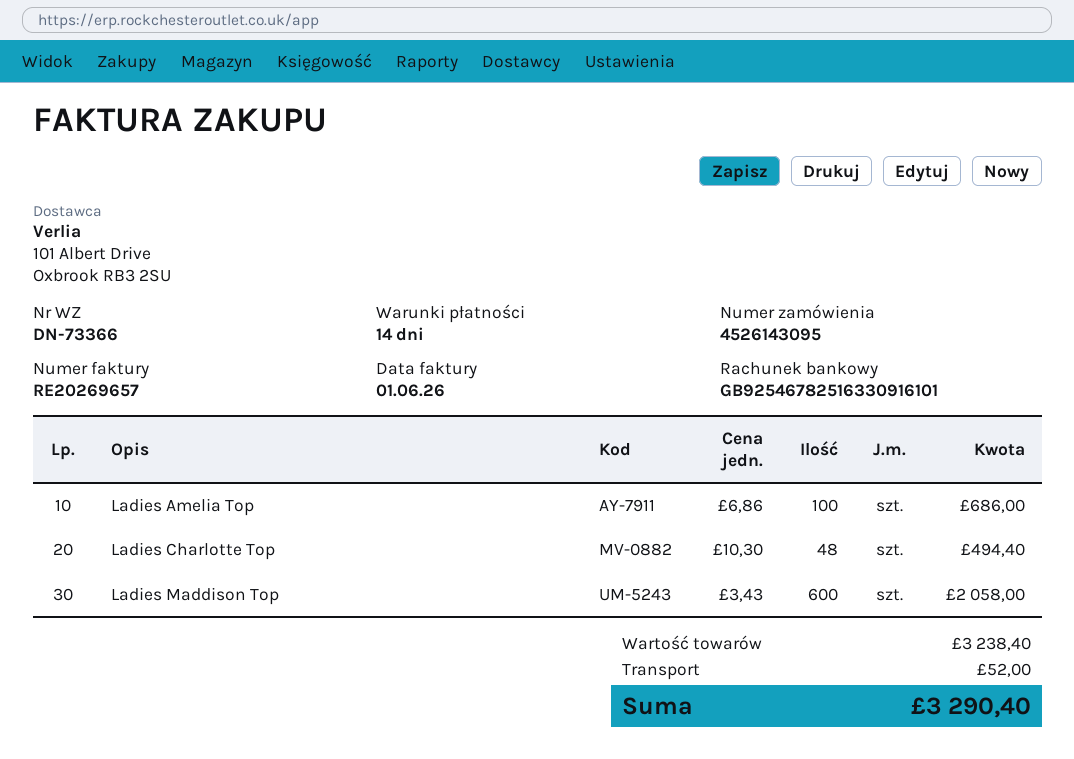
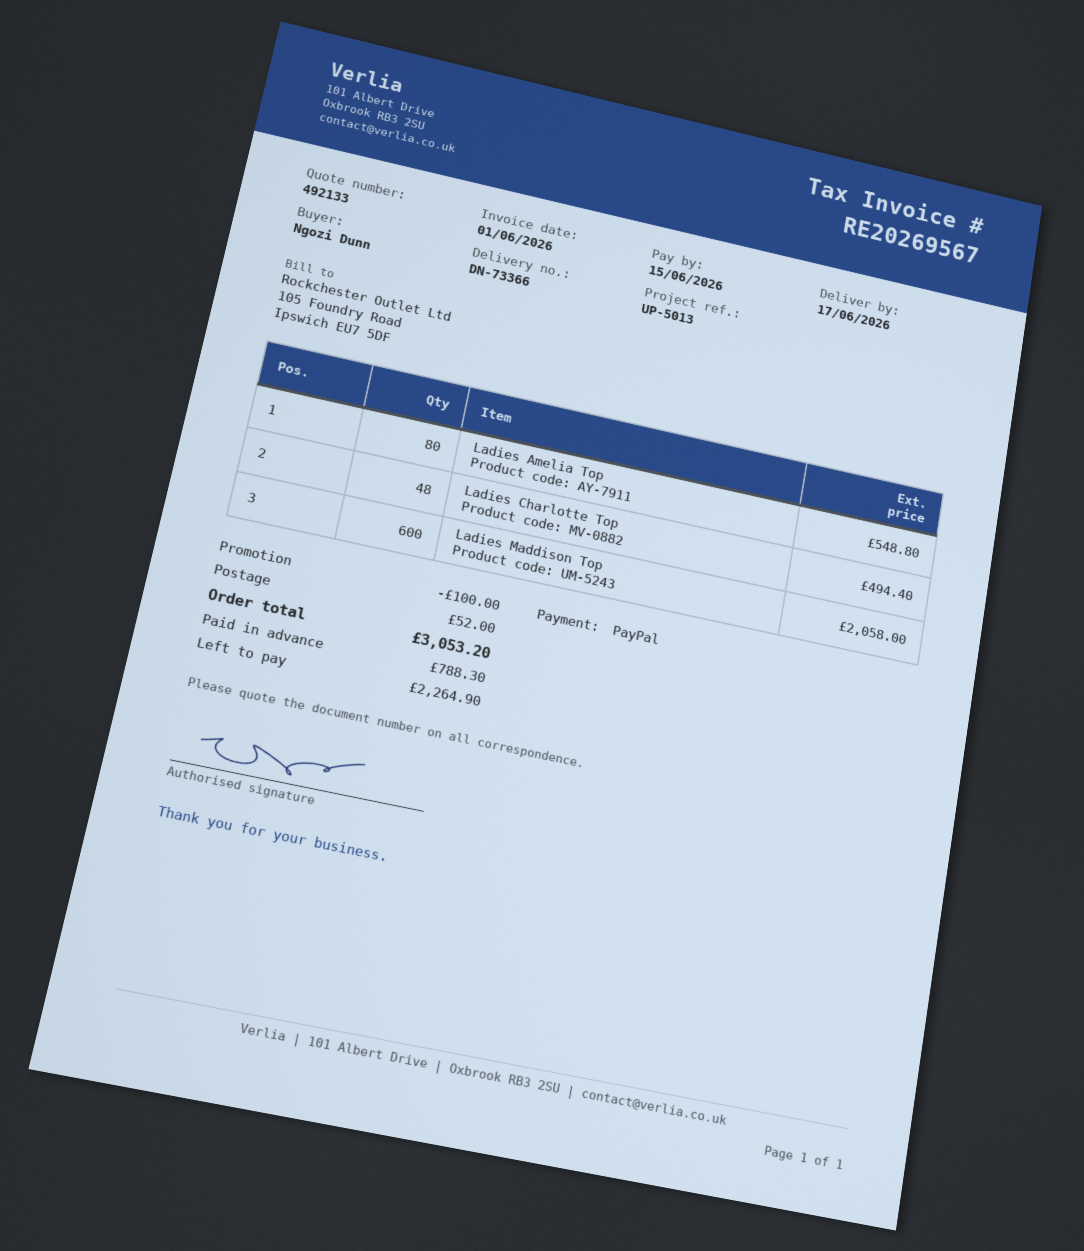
invoice number: RE20269657 -> RE20269567
Ladies Amelia Top: 100 for 686.00 -> 80 for 548.80
discount: none -> 100.00
total: 3290.40 -> 3053.20

